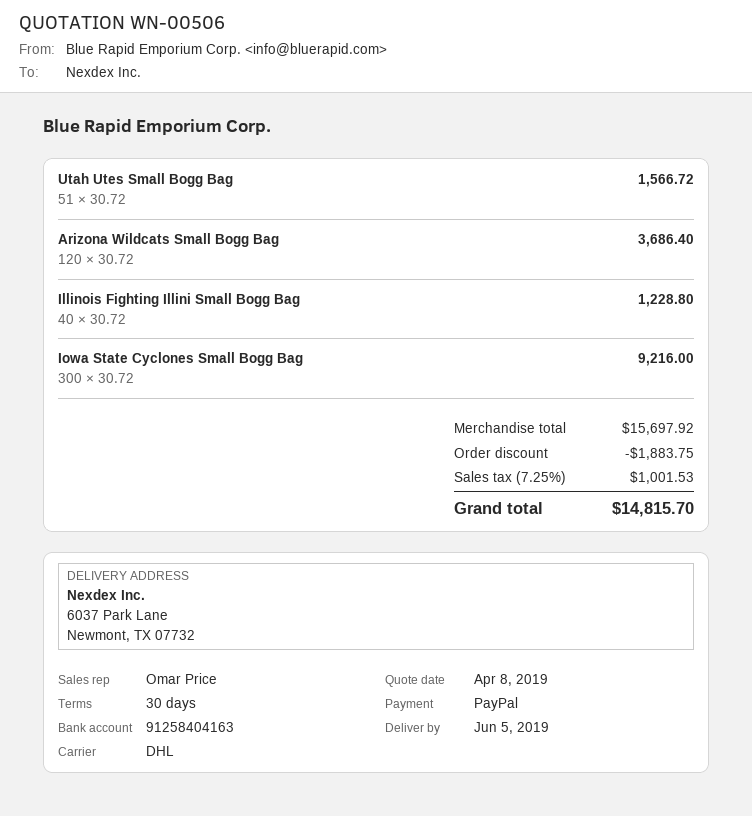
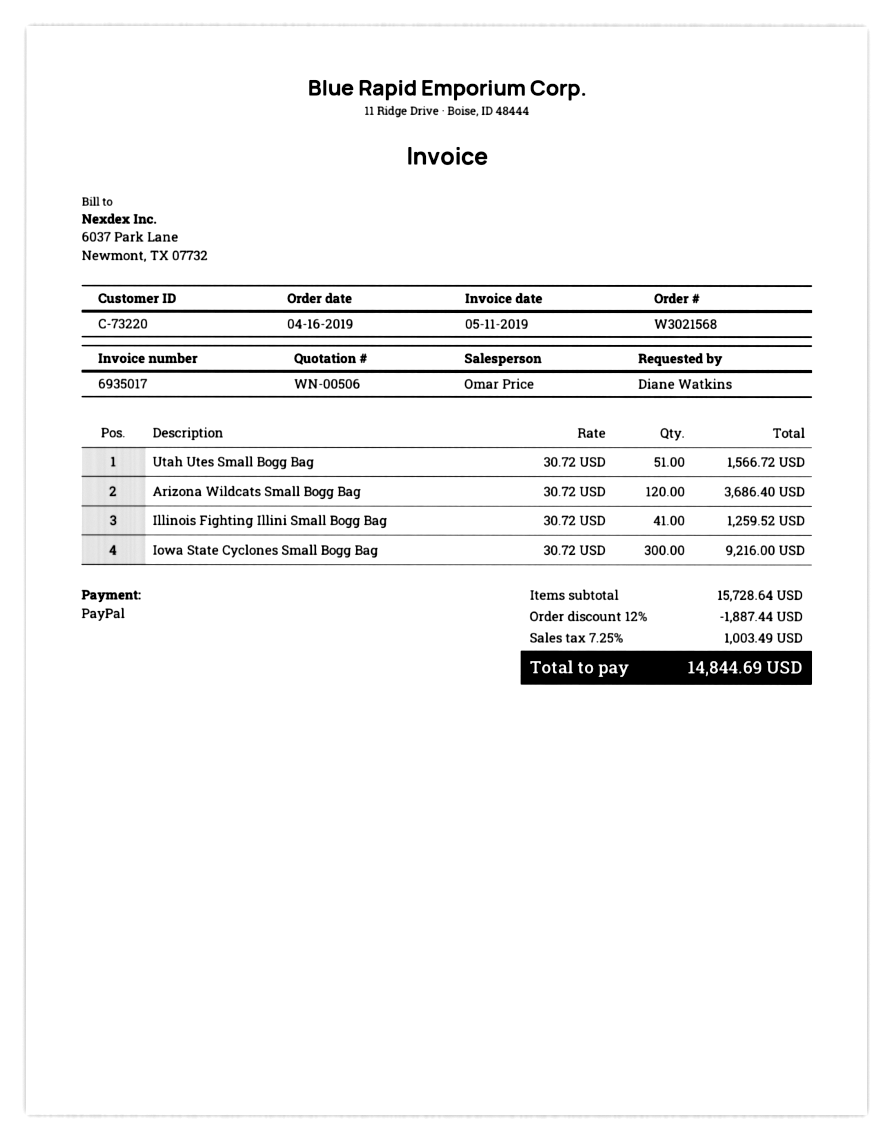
Illinois Fighting Illini Small Bogg Bag: 40 x 30.72 = 1228.80 -> 41 x 30.72 = 1259.52
subtotal: 15697.92 -> 15728.64
discount: 1883.75 -> 1887.44
tax: 7.25% = 1001.53 -> 7.25% = 1003.49
total: 14815.70 -> 14844.69

